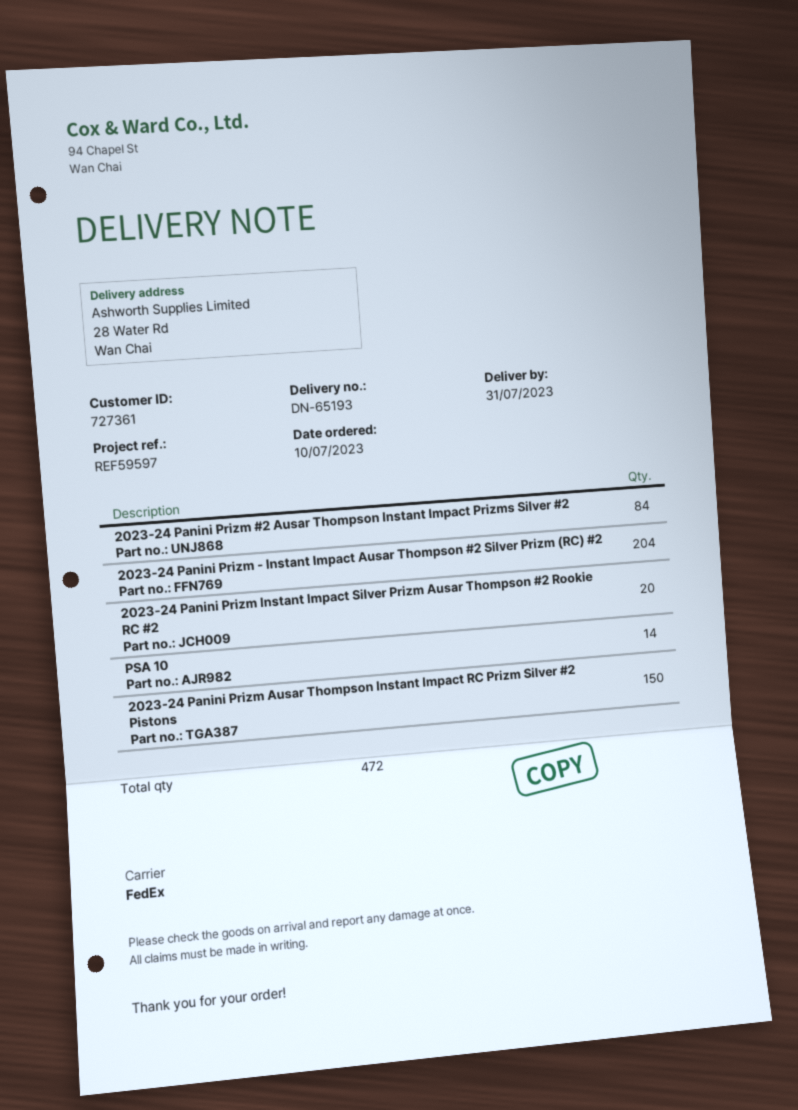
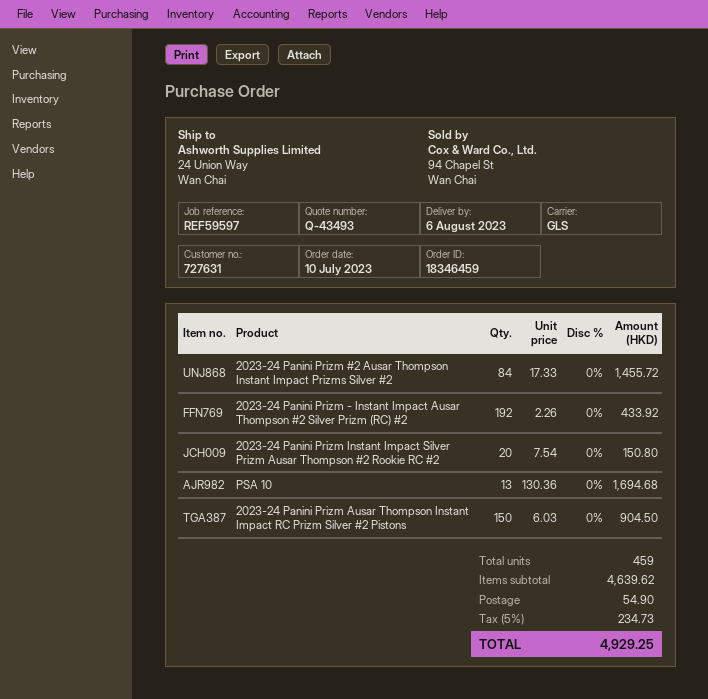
delivery date: 2023-07-31 -> 2023-08-06
customer number: 727361 -> 727631
shipping method: FedEx -> GLS
ship to: 28 Water Rd, Wan Chai -> 24 Union Way, Wan Chai
2023-24 Panini Prizm - Instant Impact Ausar Thompson #2 Silver Prizm (RC) #2: 204 -> 192
PSA 10: 14 -> 13
total quantity: 472 -> 459

